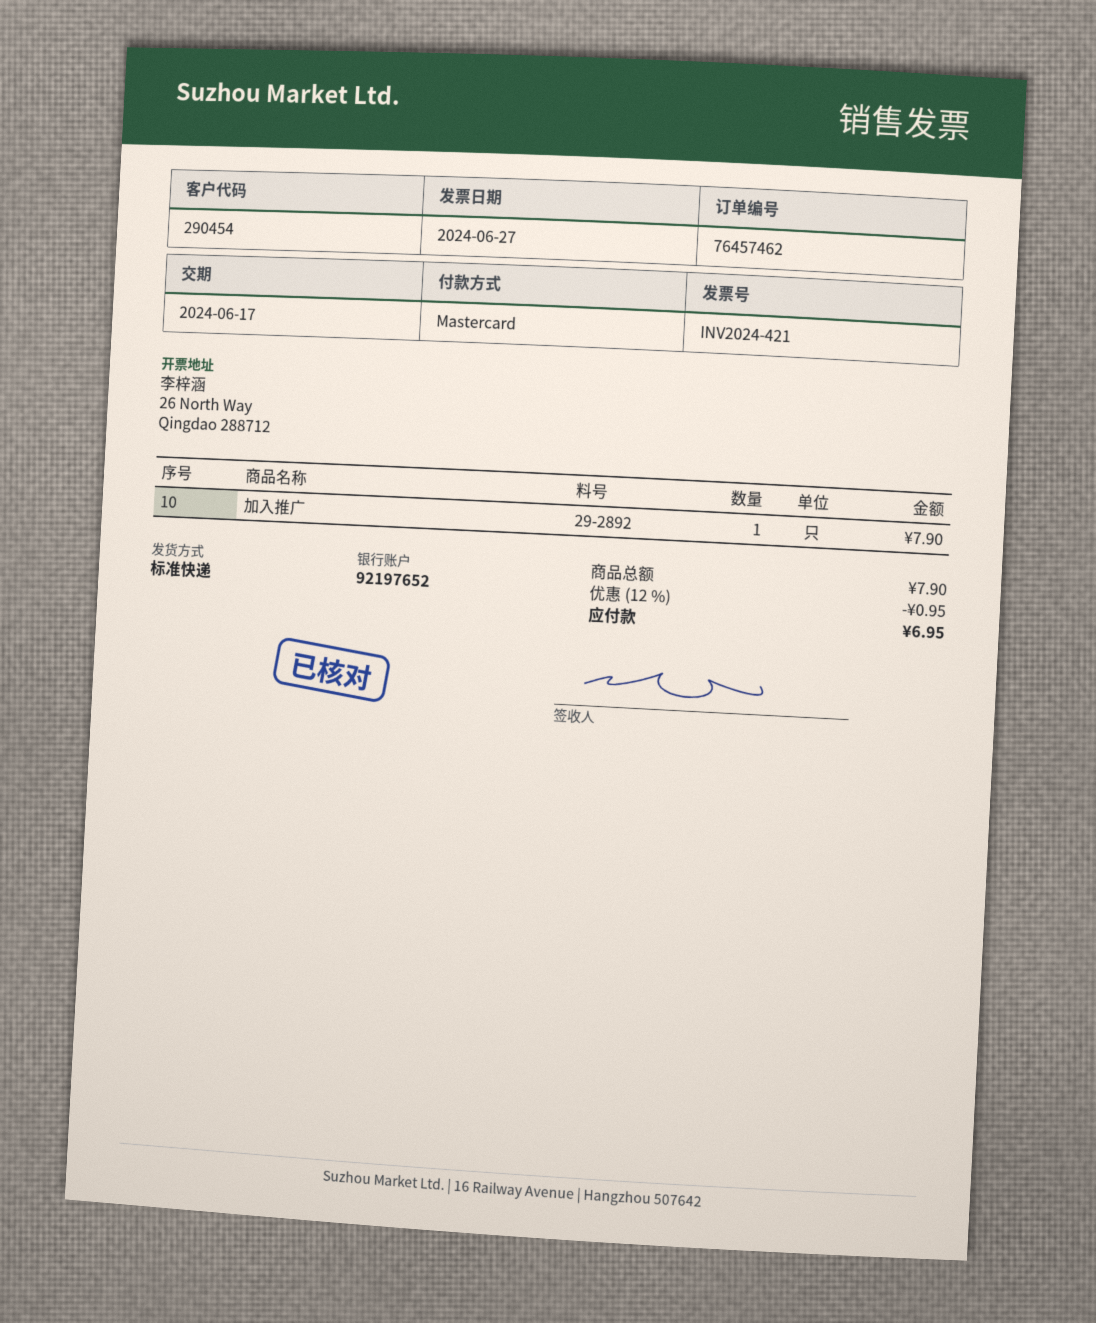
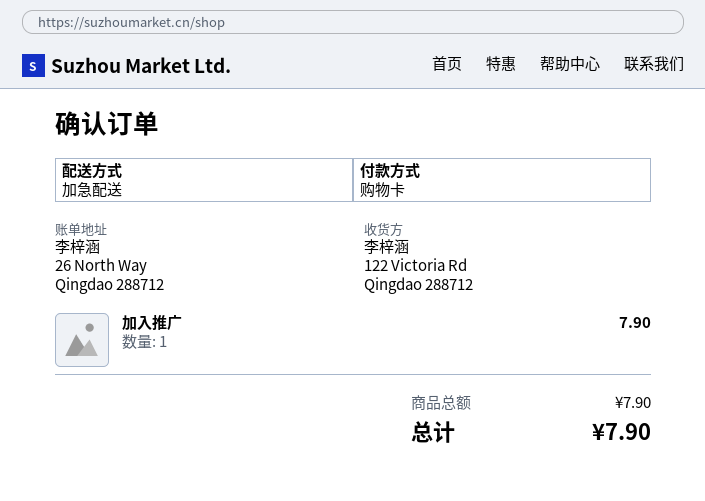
payment method: Mastercard -> gift card
shipping method: standard -> express
discount: 12% = 0.95 -> none
total: 6.95 -> 7.90

